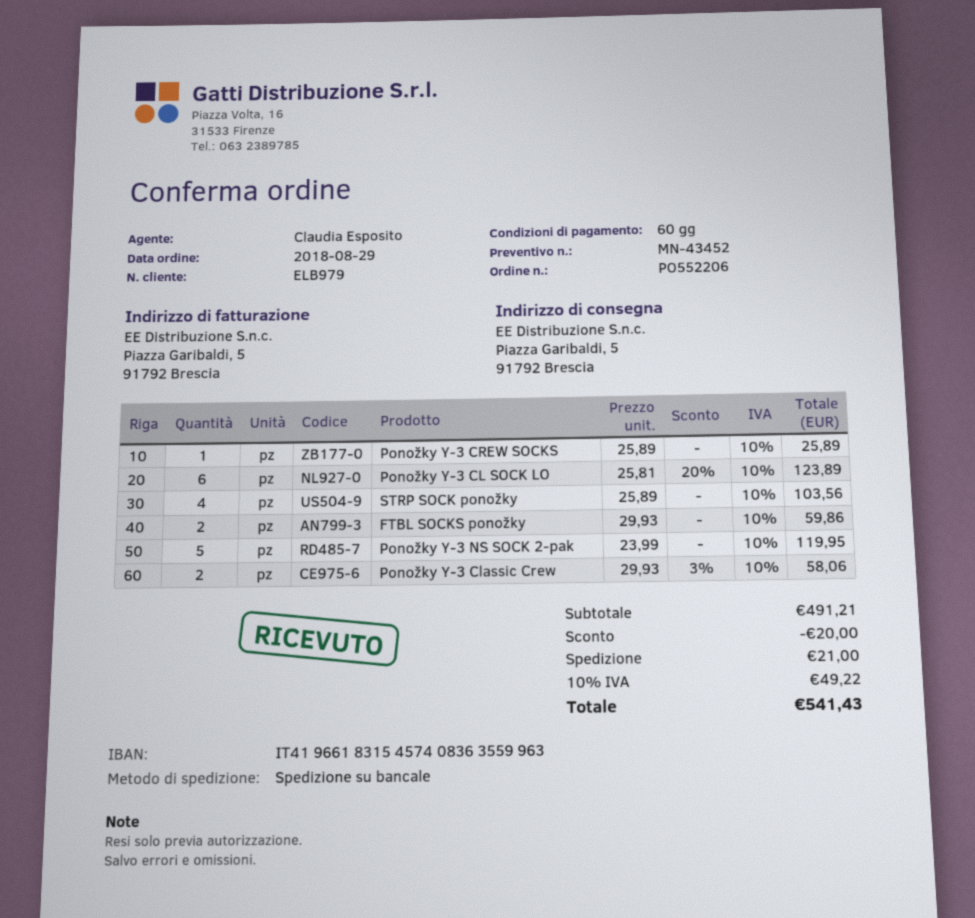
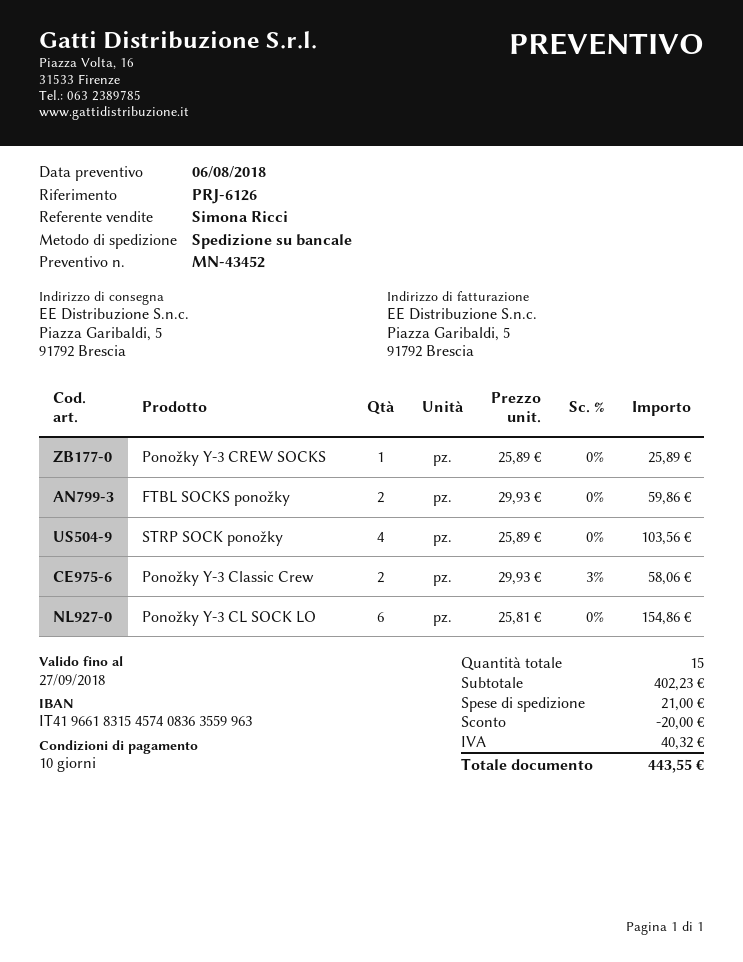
payment terms: 60 days -> 10 days
sales rep: Claudia Esposito -> Simona Ricci
Ponožky Y-3 CL SOCK LO: 6 x 25.81 - 20% = 123.89 -> 6 x 25.81 = 154.86
Ponožky Y-3 NS SOCK 2-pak: 5 x 23.99 = 119.95 -> none
subtotal: 491.21 -> 402.23
tax: 49.22 -> 40.32
total: 541.43 -> 443.55

